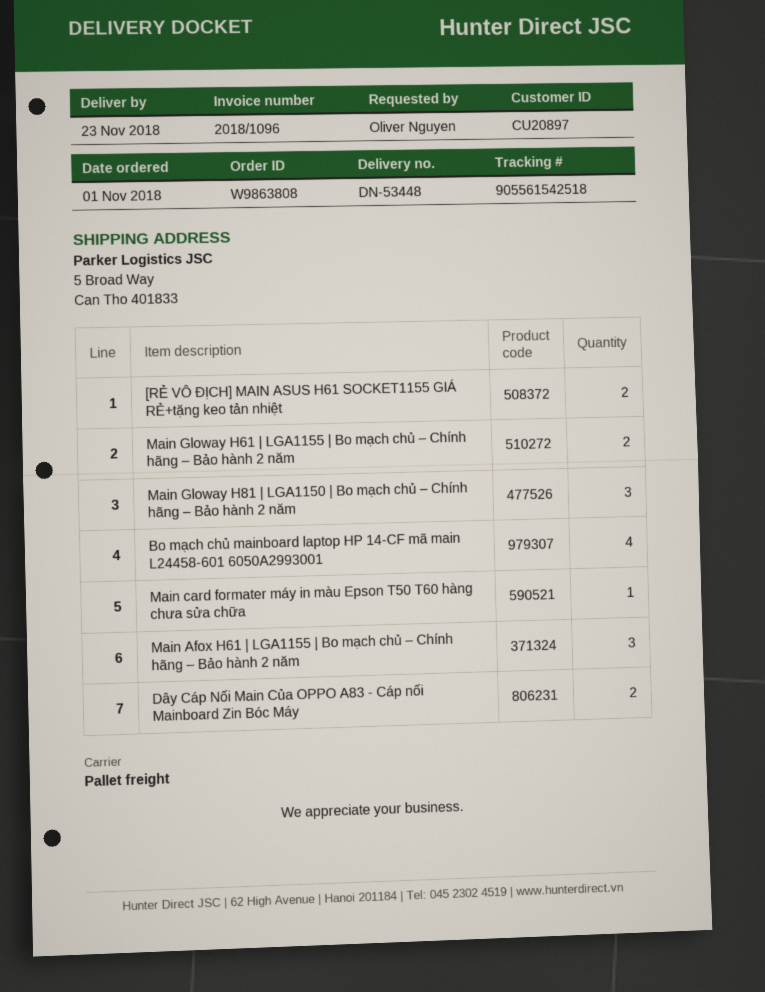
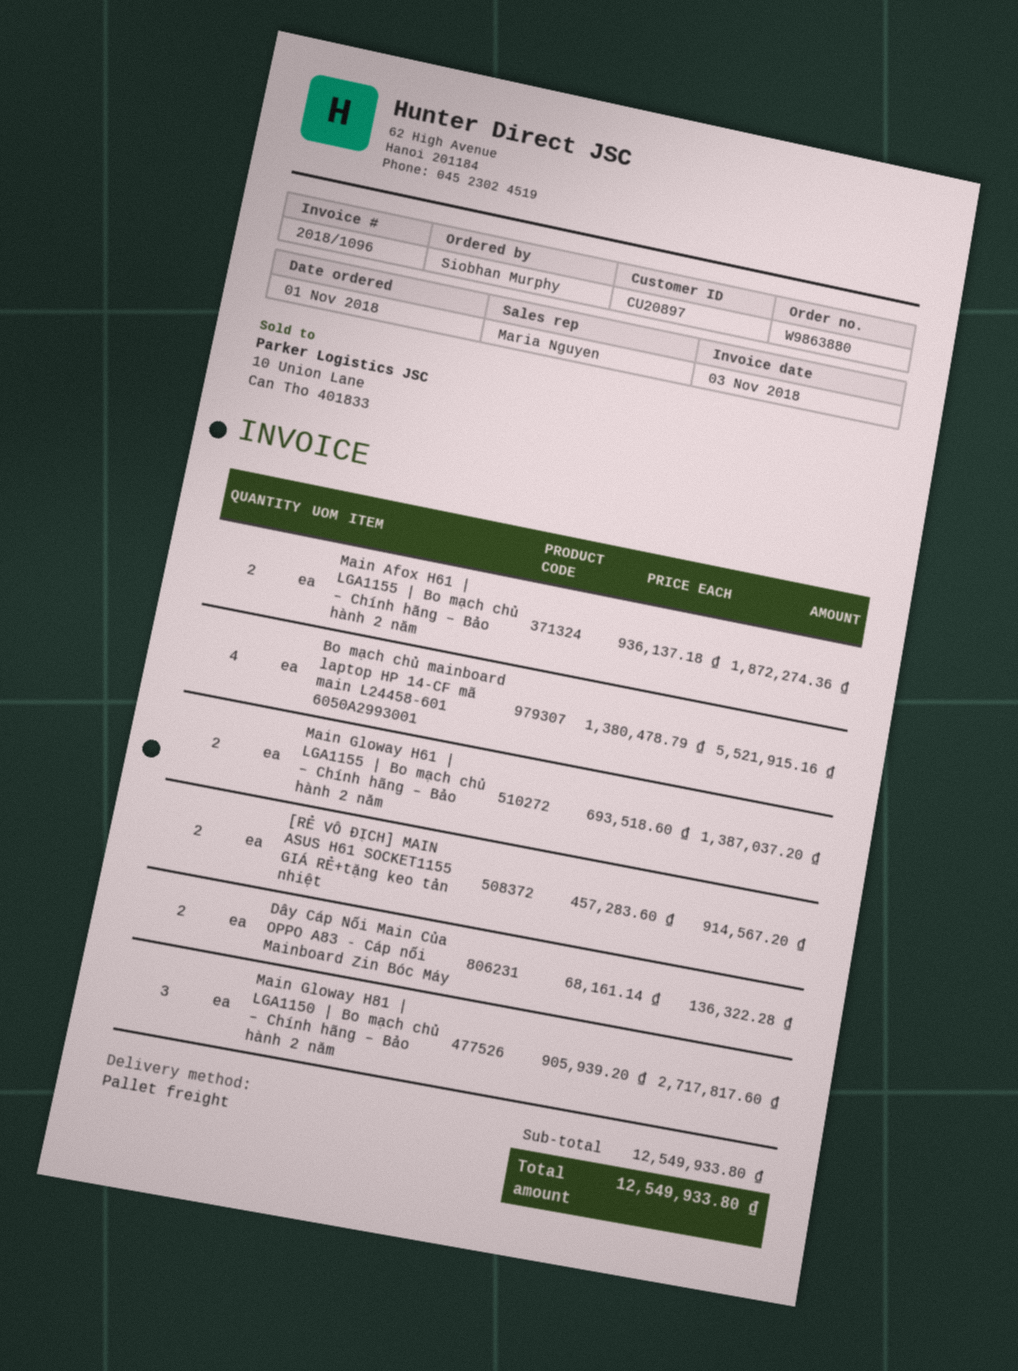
order number: W9863808 -> W9863880
ordered by: Oliver Nguyen -> Siobhan Murphy
Main card formater máy in màu Epson T50 T60 hàng chưa sửa chữa: 1 -> none
Main Afox H61 | LGA1155 | Bo mạch chủ – Chính hãng – Bảo hành 2 năm: 3 -> 2

